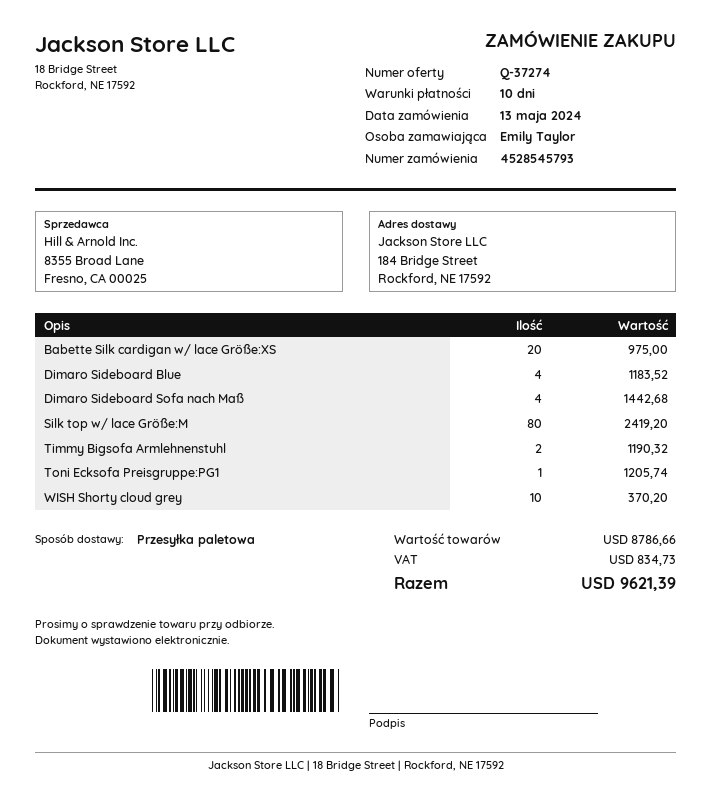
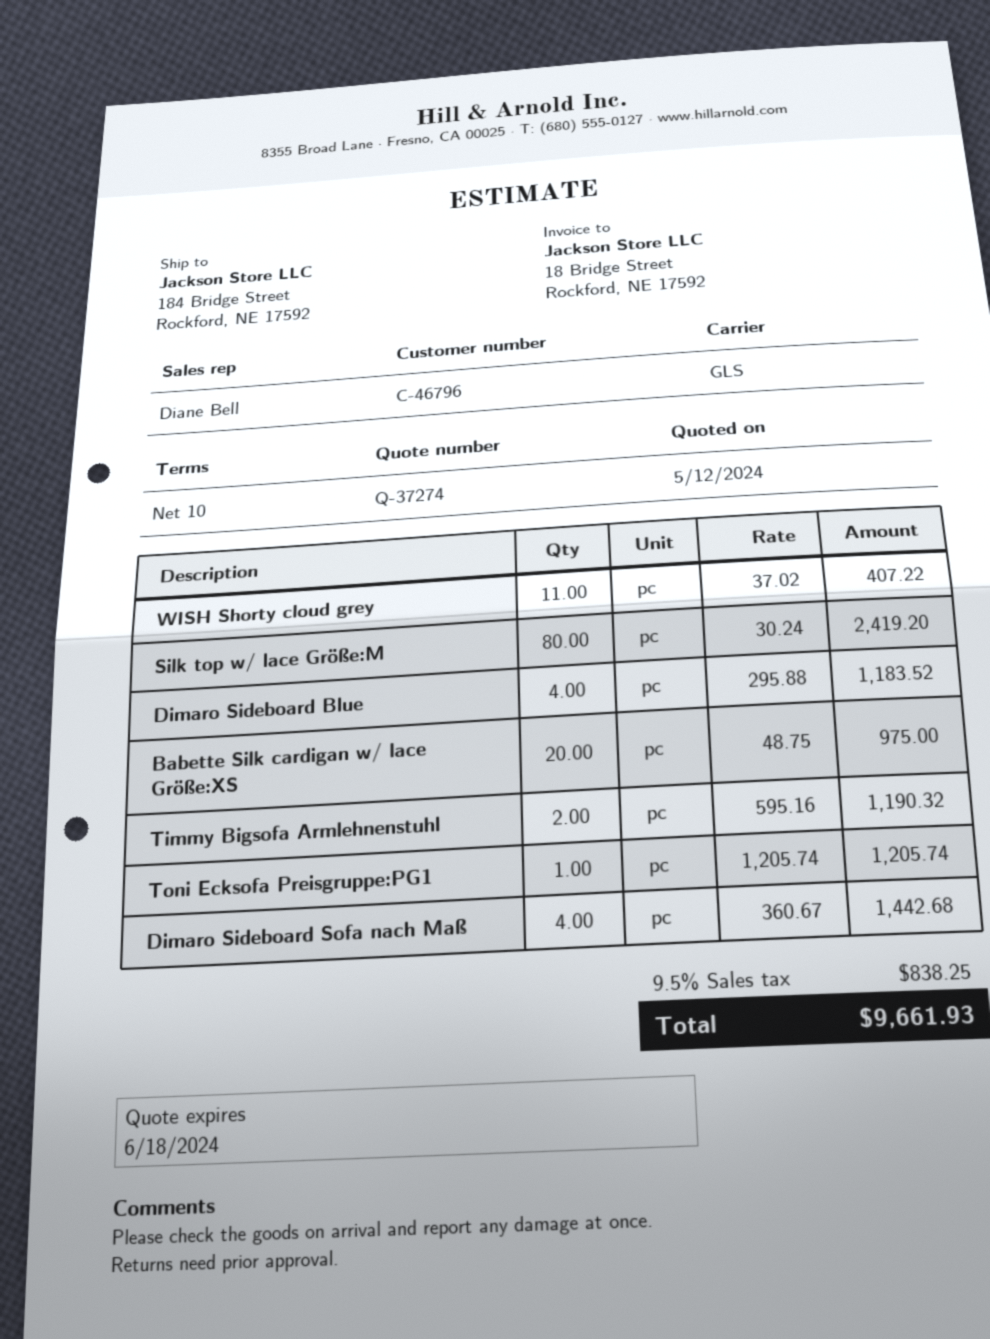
shipping method: pallet freight -> GLS
WISH Shorty cloud grey: 10 for 370.20 -> 11 for 407.22
tax: 834.73 -> 838.25
total: 9621.39 -> 9661.93

